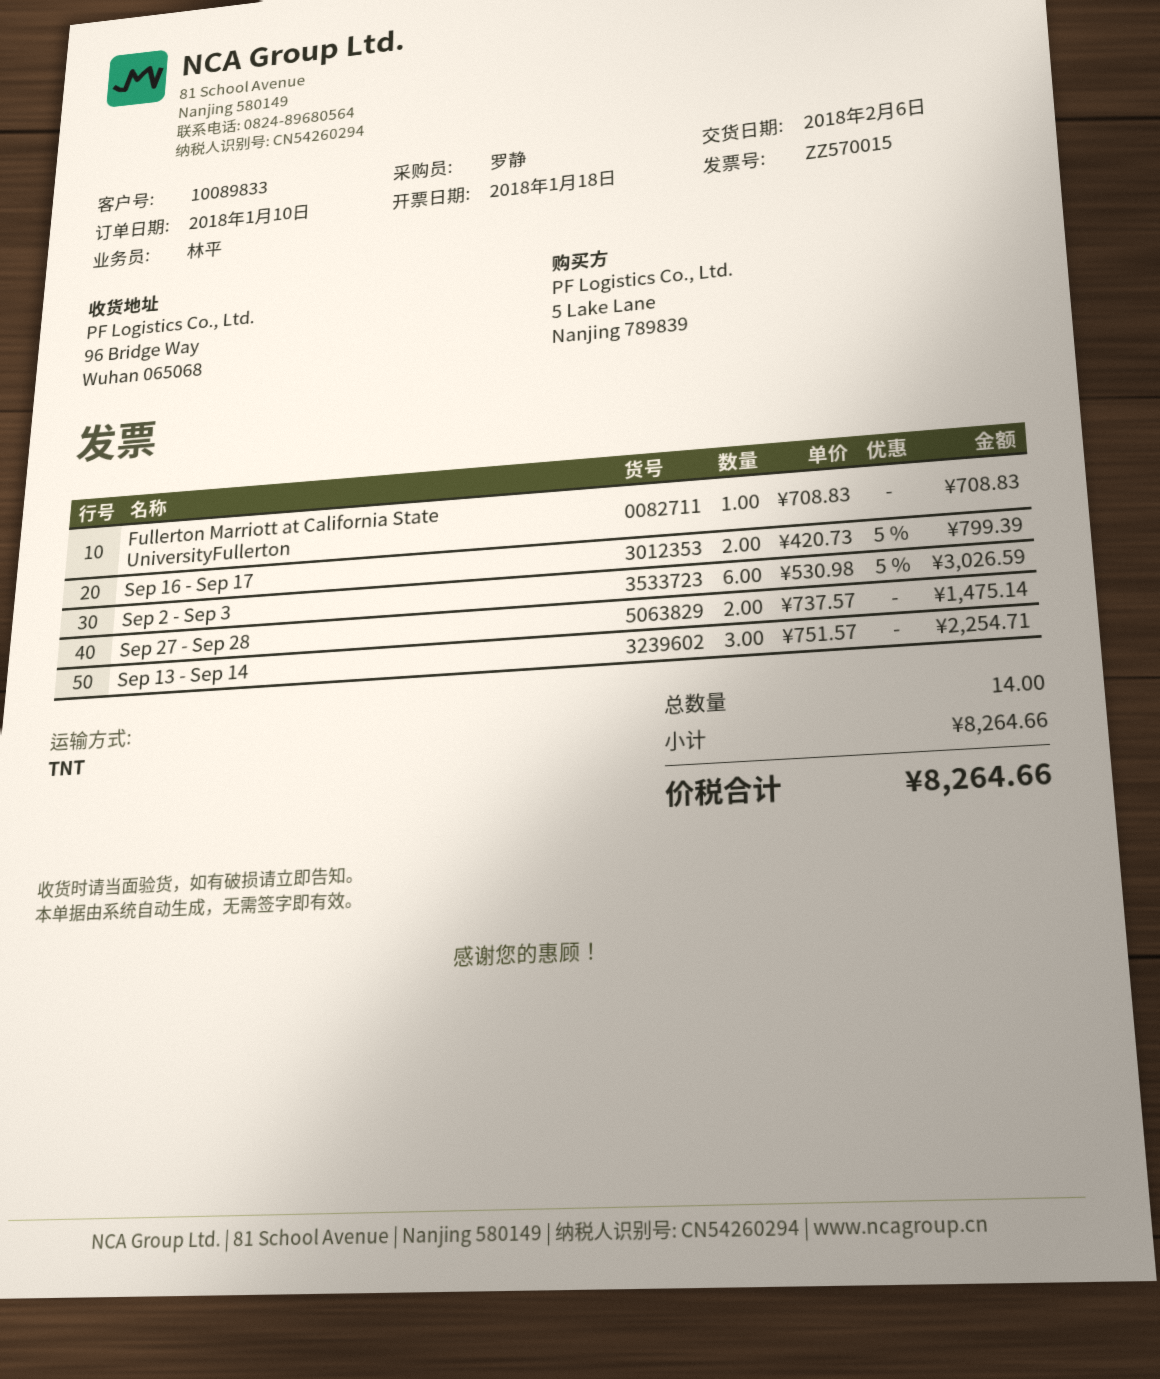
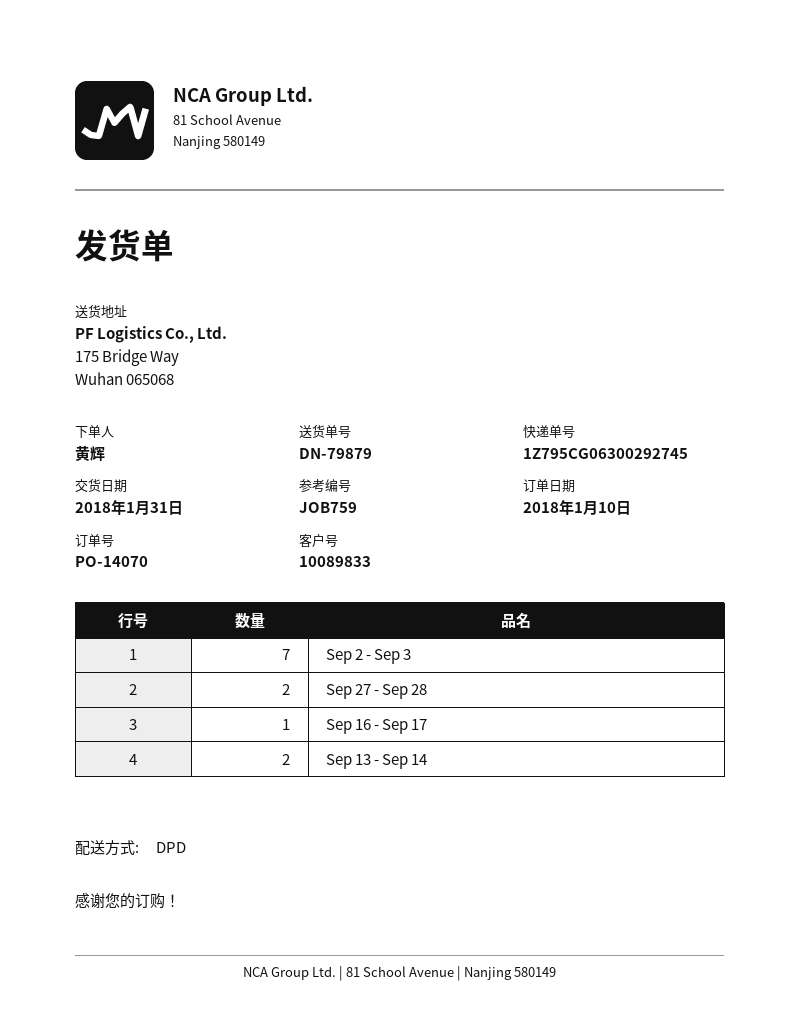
delivery date: 2018-02-06 -> 2018-01-31
ordered by: 罗静 -> 黄辉
shipping method: TNT -> DPD
ship to: 96 Bridge Way, Wuhan 065068 -> 175 Bridge Way, Wuhan 065068
Fullerton Marriott at California State UniversityFullerton: 1 -> none
Sep 16 - Sep 17: 2 -> 1
Sep 2 - Sep 3: 6 -> 7
Sep 13 - Sep 14: 3 -> 2

